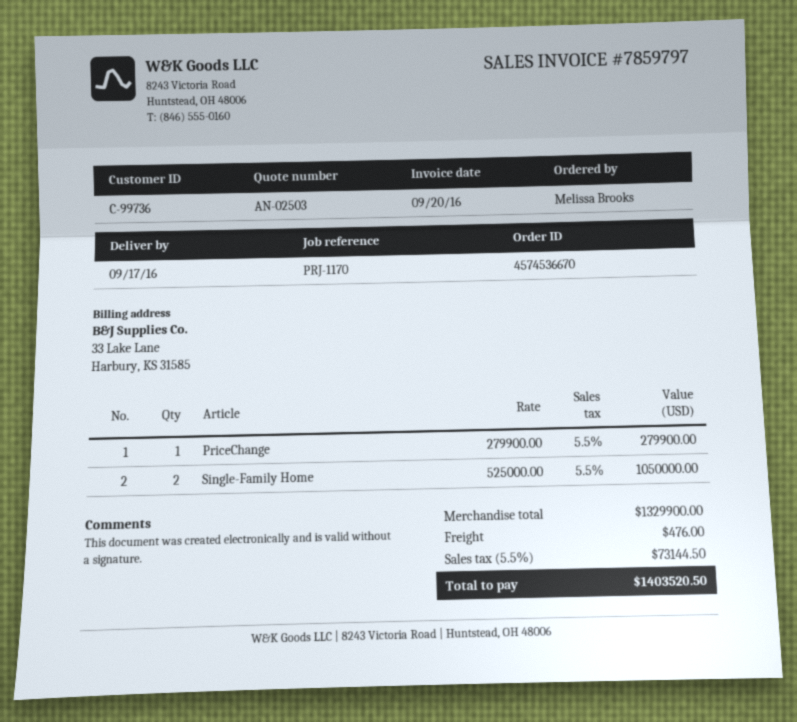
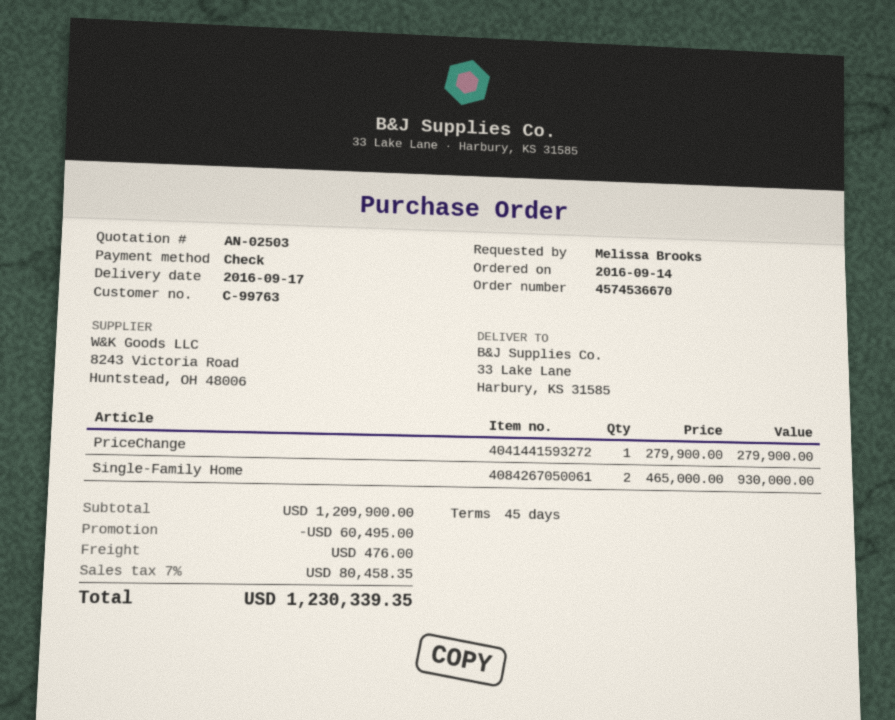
customer number: C-99736 -> C-99763
Single-Family Home: 2 x 525000.00 = 1050000.00 -> 2 x 465000.00 = 930000.00
subtotal: 1329900.00 -> 1209900.00
discount: none -> 60495.00
tax: 5.5% = 73144.50 -> 7% = 80458.35
total: 1403520.50 -> 1230339.35

